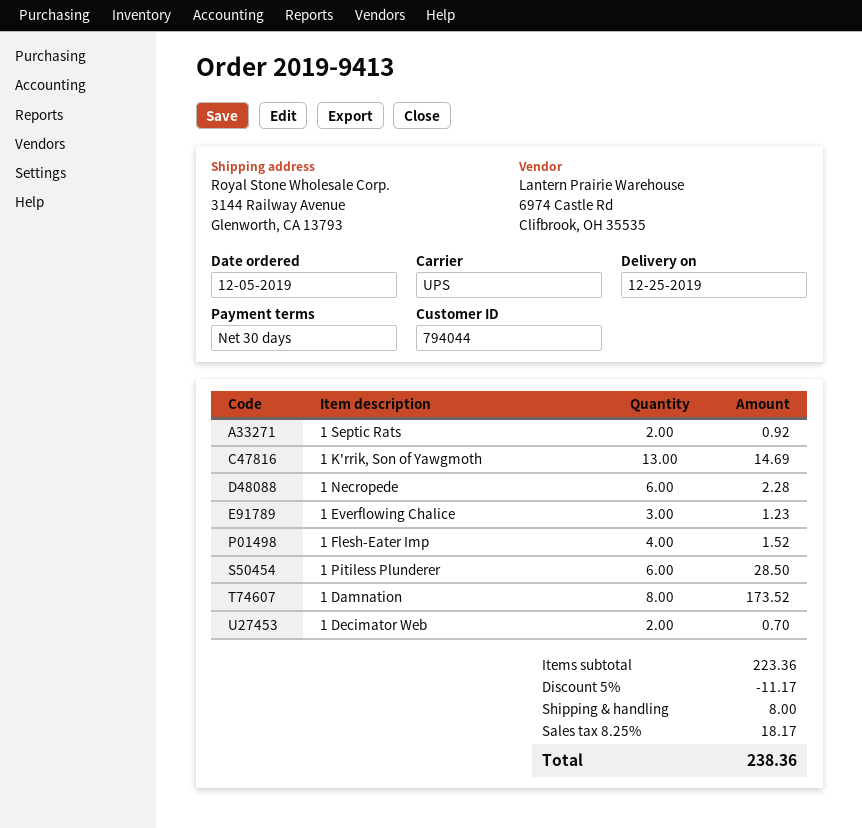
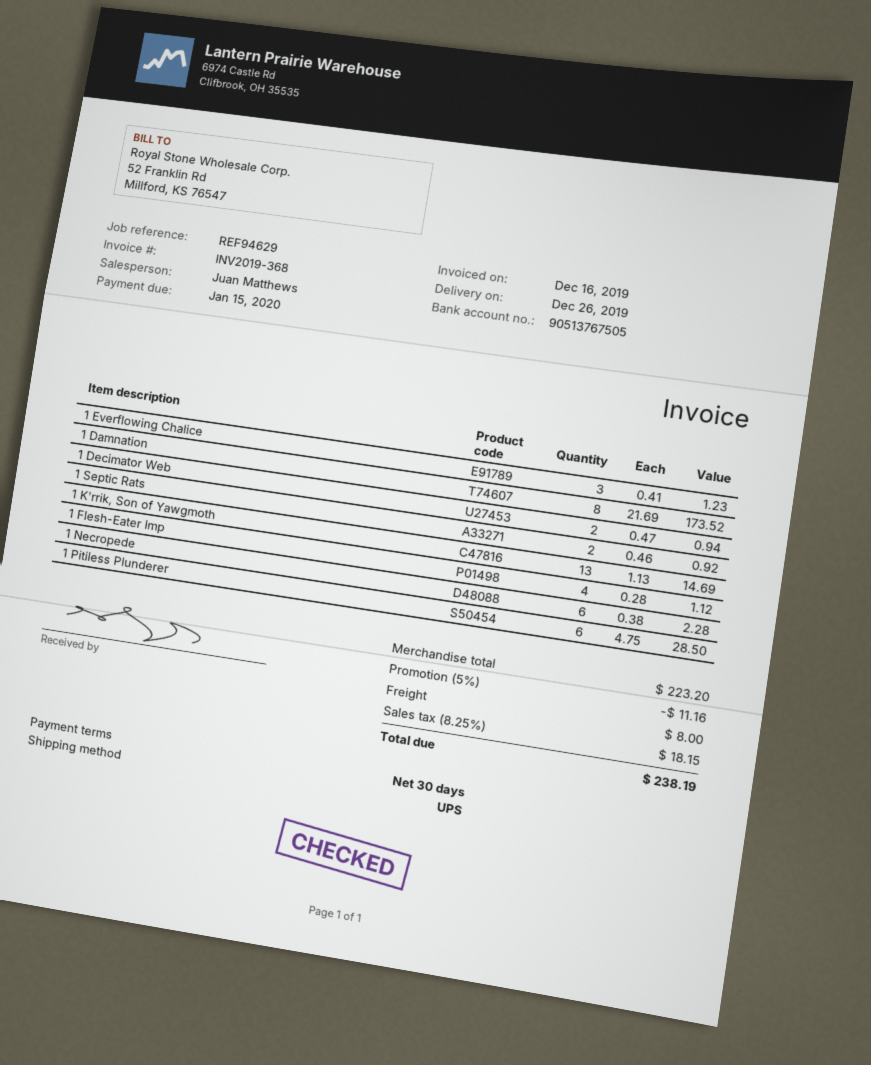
delivery date: 2019-12-25 -> 2019-12-26
1 Flesh-Eater Imp: 4 for 1.52 -> 4 for 1.12
1 Decimator Web: 2 for 0.70 -> 2 for 0.94
subtotal: 223.36 -> 223.20
discount: 5% = 11.17 -> 5% = 11.16
tax: 8.25% = 18.17 -> 8.25% = 18.15
total: 238.36 -> 238.19

